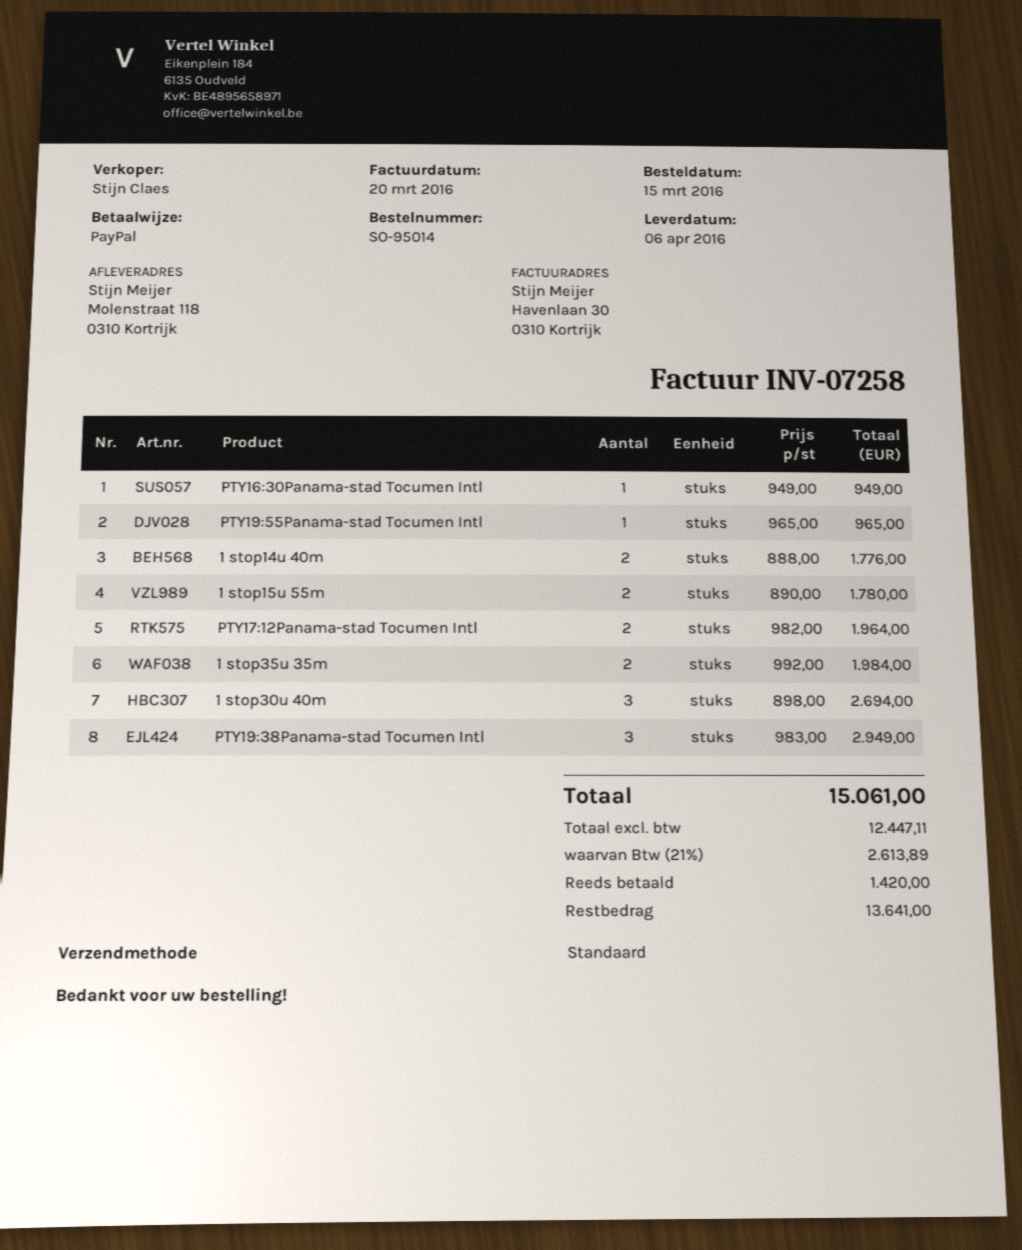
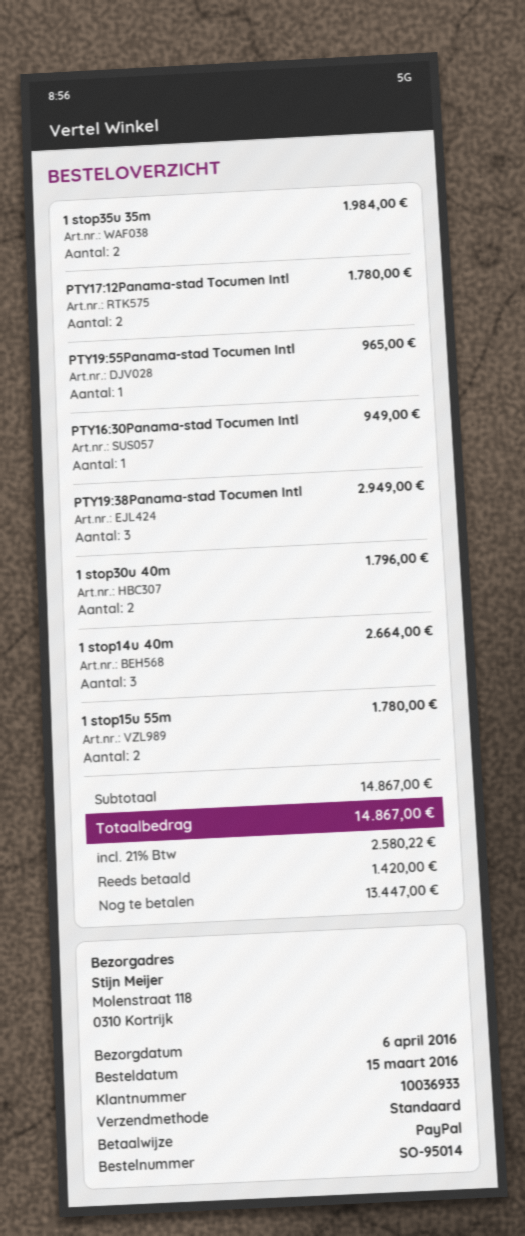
1 stop14u 40m: 2 for 1776.00 -> 3 for 2664.00
PTY17:12Panama-stad Tocumen Intl: 2 for 1964.00 -> 2 for 1780.00
1 stop30u 40m: 3 for 2694.00 -> 2 for 1796.00
tax: 21% = 2613.89 -> 21% = 2580.22
total: 15061.00 -> 14867.00
balance: 13641.00 -> 13447.00

